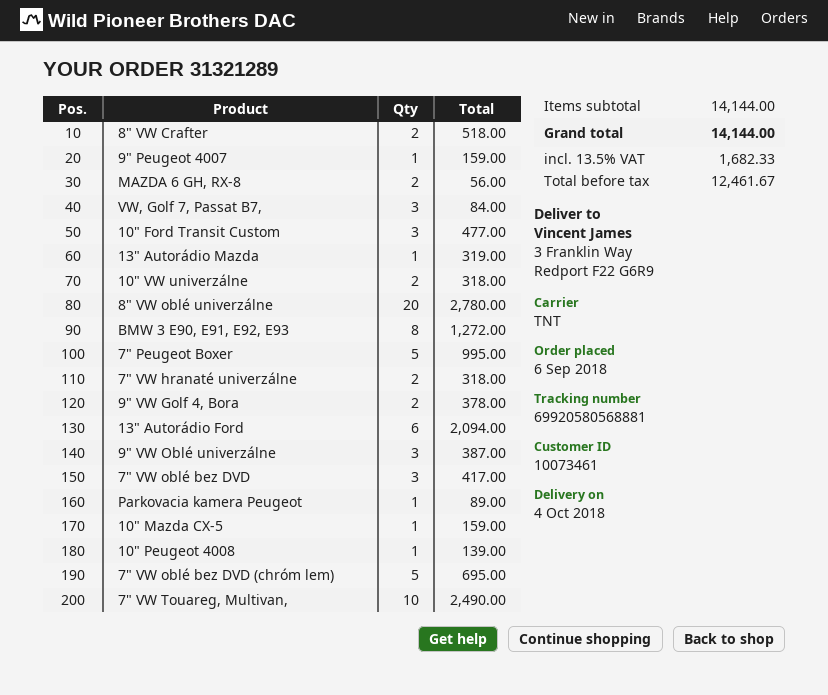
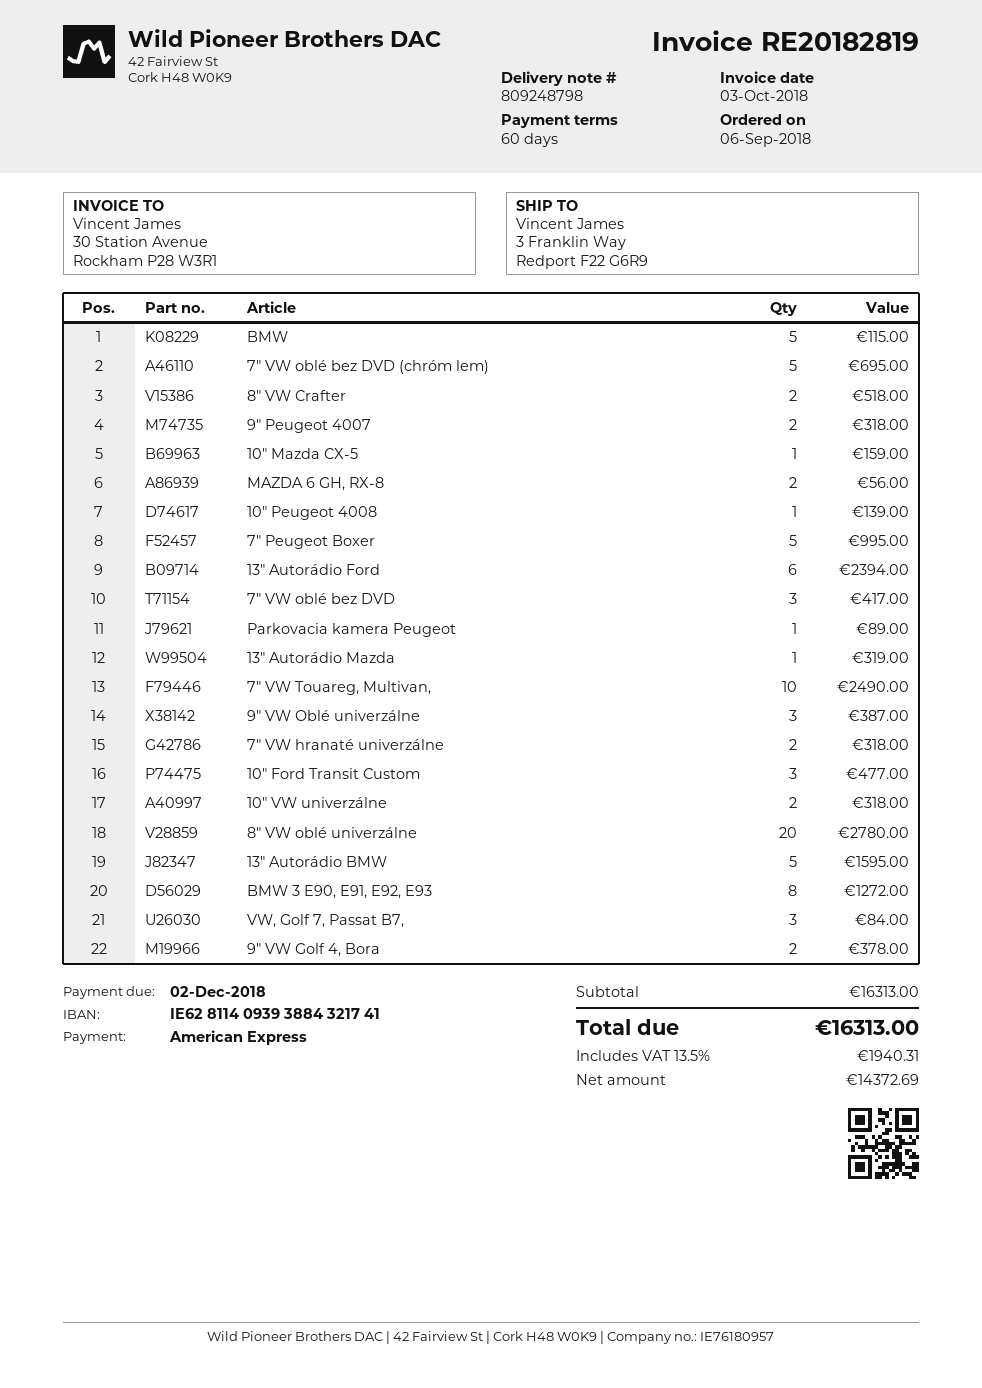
9" Peugeot 4007: 1 for 159.00 -> 2 for 318.00
13" Autorádio Ford: 6 for 2094.00 -> 6 for 2394.00
BMW: none -> 5 for 115.00
13" Autorádio BMW: none -> 5 for 1595.00
subtotal: 14144.00 -> 16313.00
net: 12461.67 -> 14372.69
tax: 13.5% = 1682.33 -> 13.5% = 1940.31
total: 14144.00 -> 16313.00

